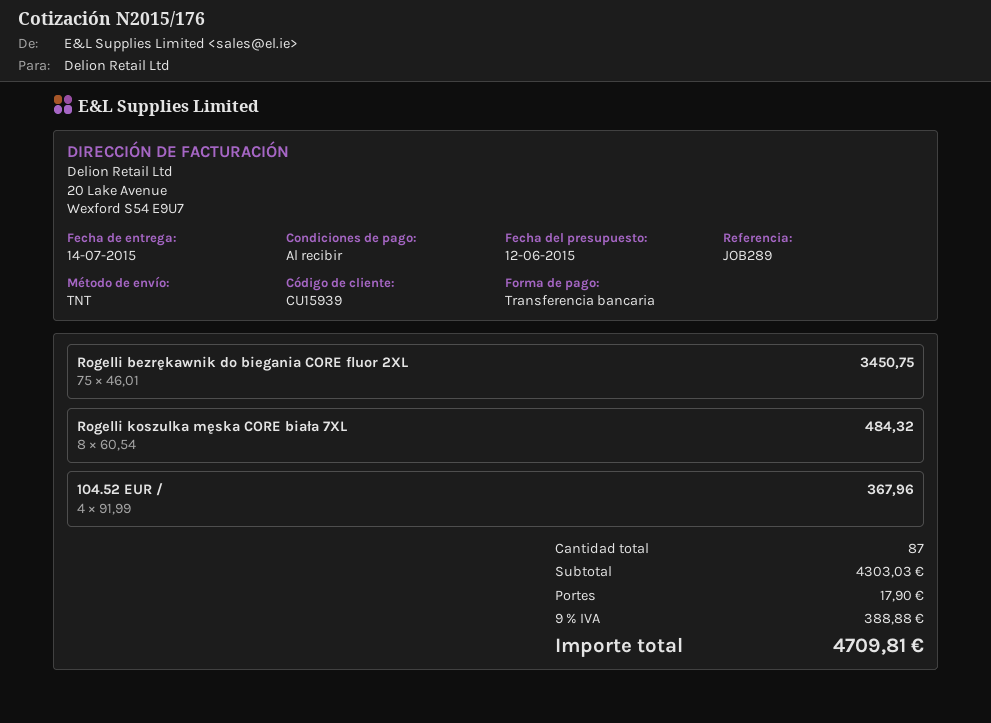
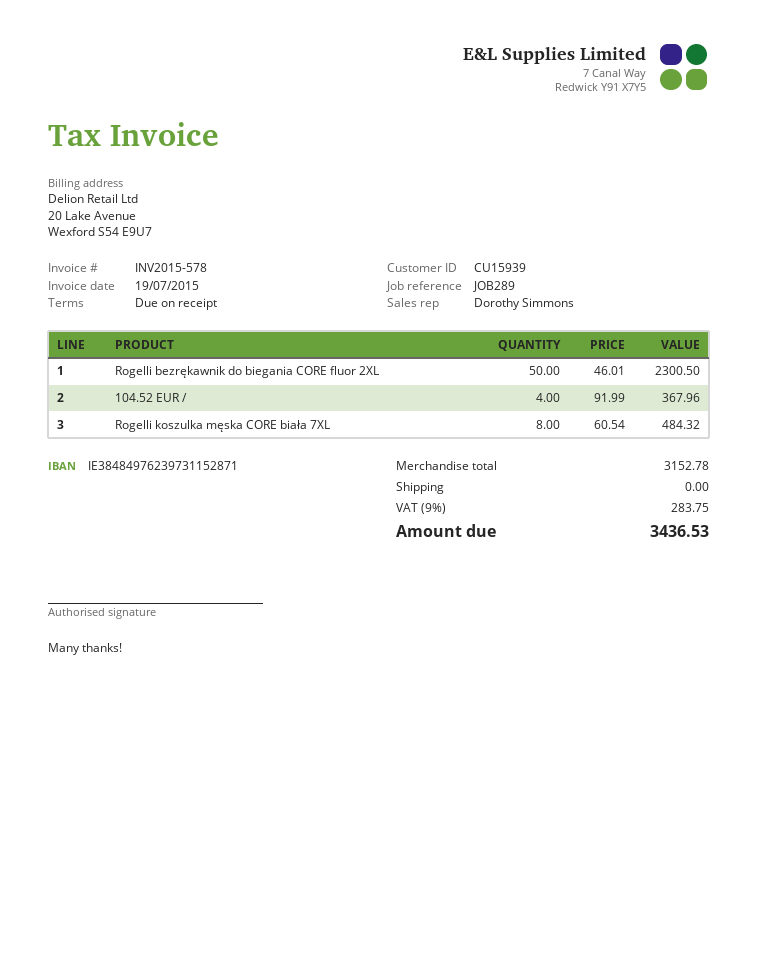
Rogelli bezrękawnik do biegania CORE fluor 2XL: 75 x 46.01 = 3450.75 -> 50 x 46.01 = 2300.50
subtotal: 4303.03 -> 3152.78
shipping: 17.90 -> 0.00
tax: 9% = 388.88 -> 9% = 283.75
total: 4709.81 -> 3436.53

